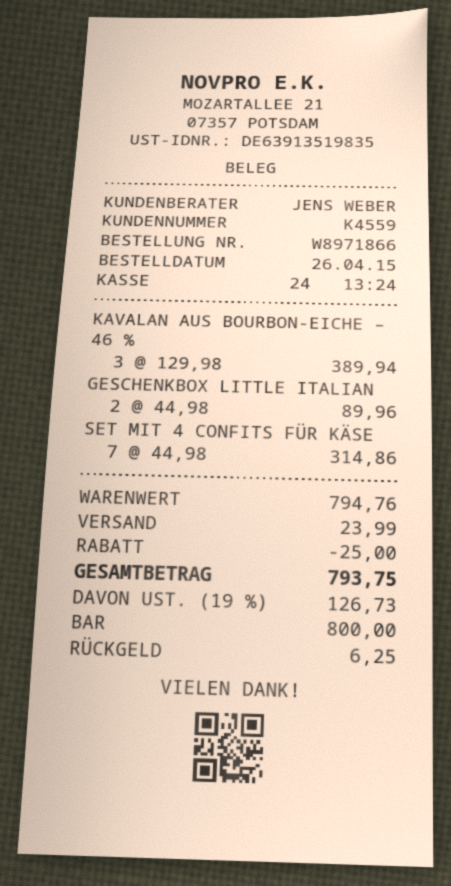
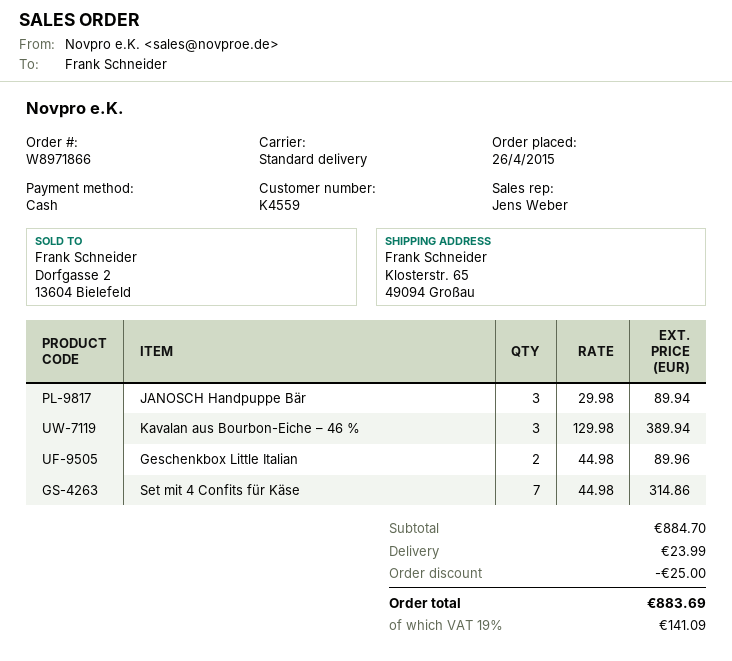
JANOSCH Handpuppe Bär: none -> 3 x 29.98 = 89.94
subtotal: 794.76 -> 884.70
tax: 19% = 126.73 -> 19% = 141.09
total: 793.75 -> 883.69

